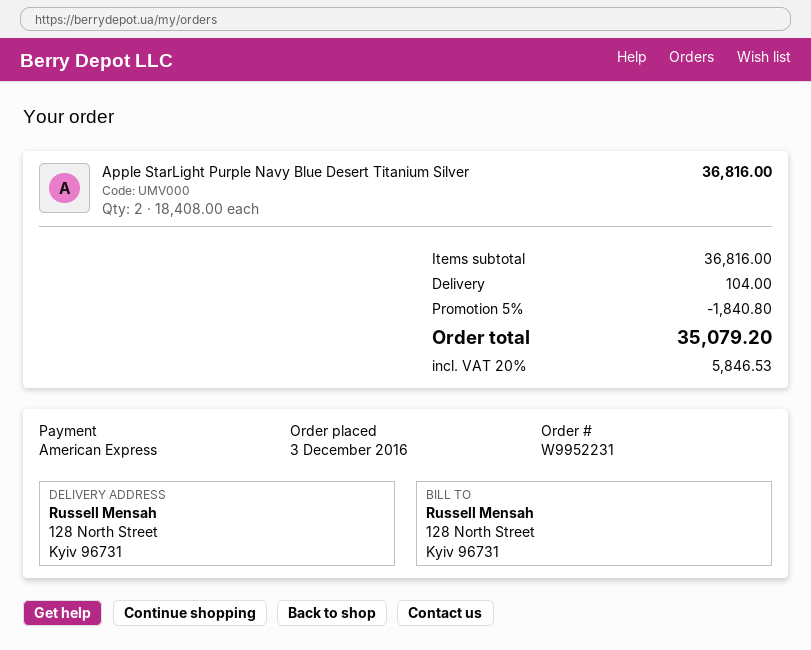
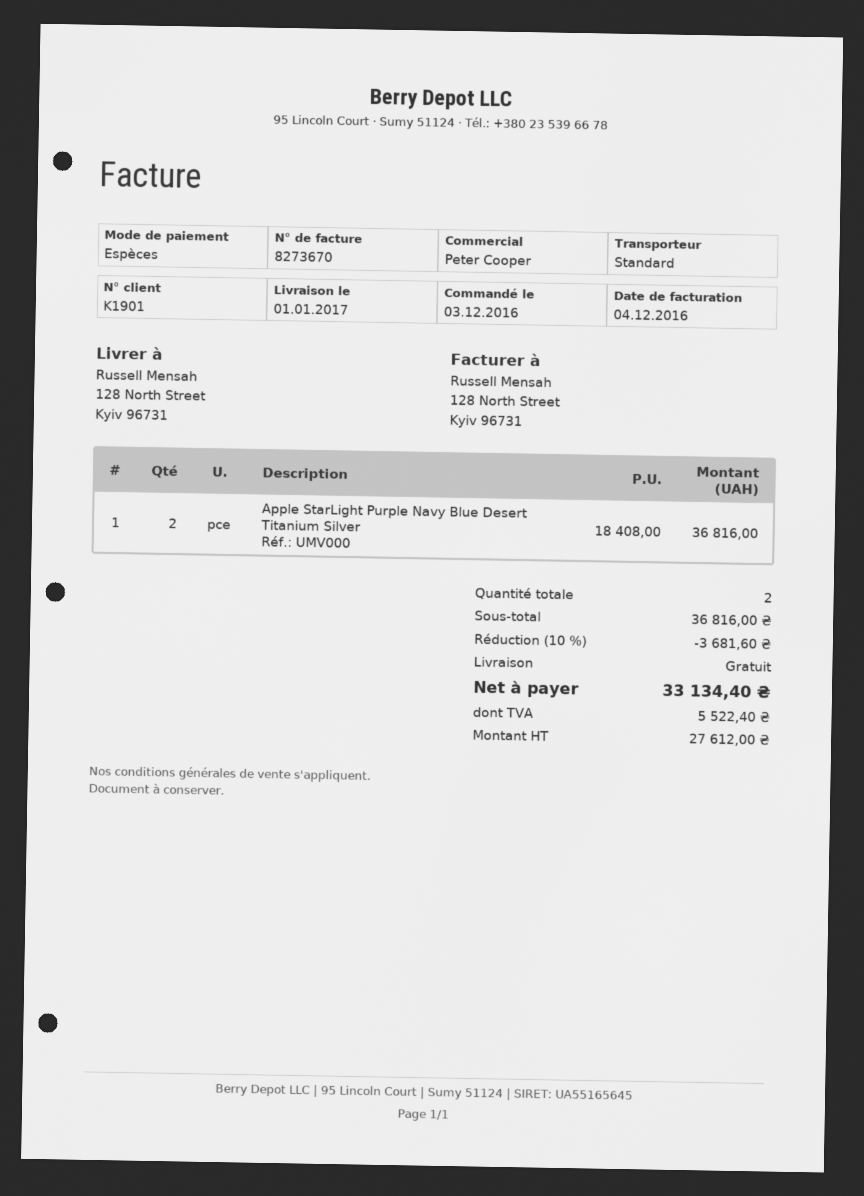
payment method: American Express -> cash
discount: 5% = 1840.80 -> 10% = 3681.60
shipping: 104.00 -> 0.00
tax: 5846.53 -> 5522.40
total: 35079.20 -> 33134.40

